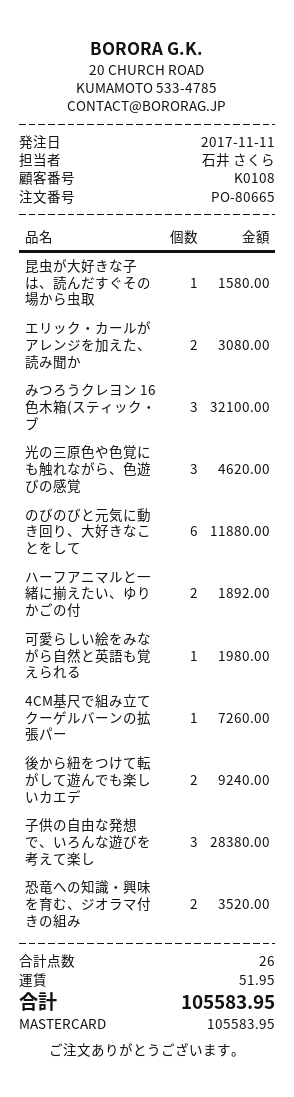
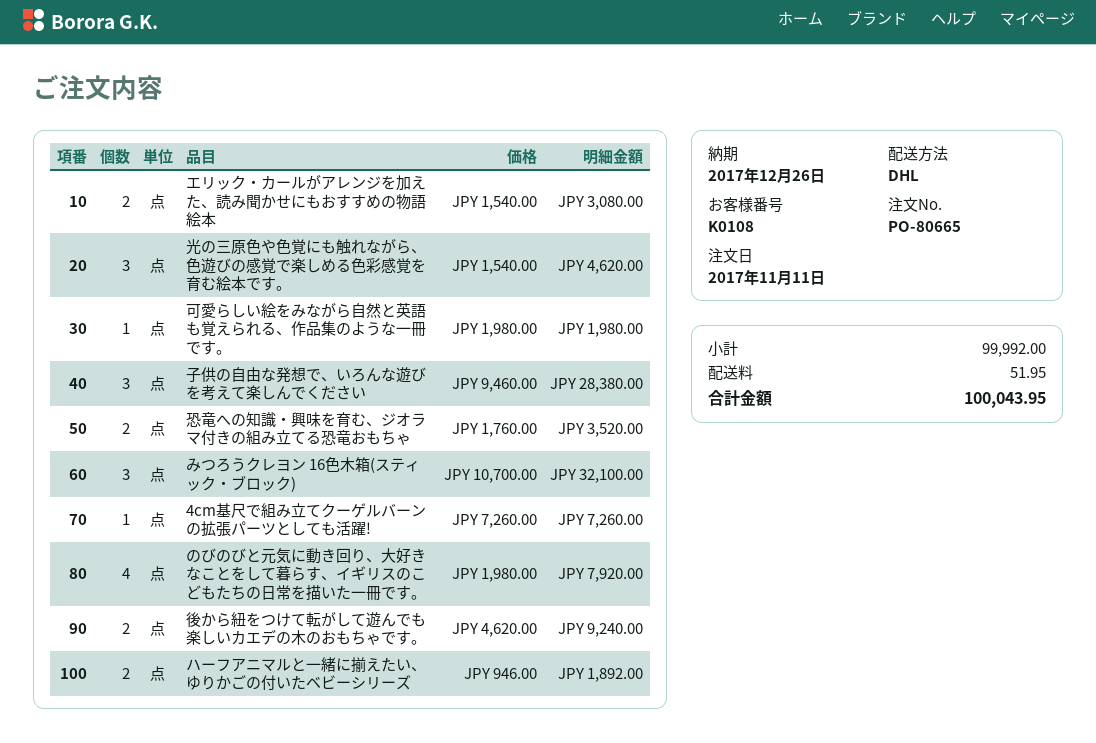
昆虫が大好きな子は、読んだすぐその場から虫取: 1 for 1580.00 -> none
のびのびと元気に動き回り、大好きなことをして: 6 for 11880.00 -> 4 for 7920.00
total: 105583.95 -> 100043.95

